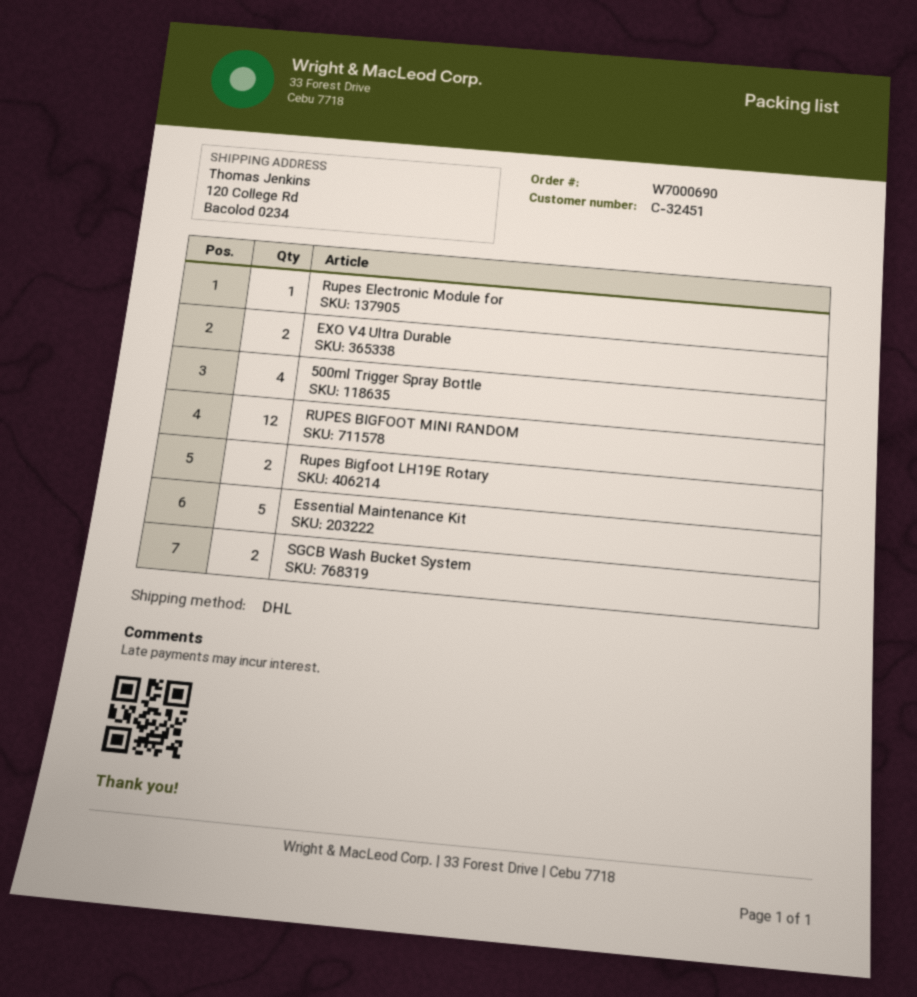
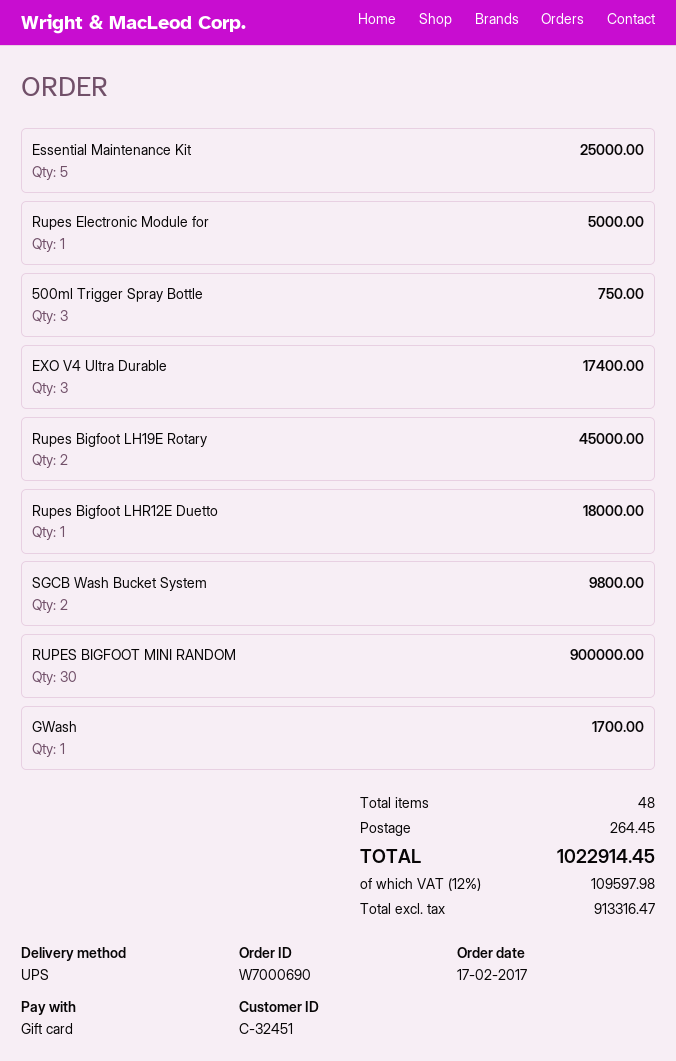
shipping method: DHL -> UPS
EXO V4 Ultra Durable: 2 -> 3
500ml Trigger Spray Bottle: 4 -> 3
RUPES BIGFOOT MINI RANDOM: 12 -> 30
Rupes Bigfoot LHR12E Duetto: none -> 1
GWash: none -> 1

